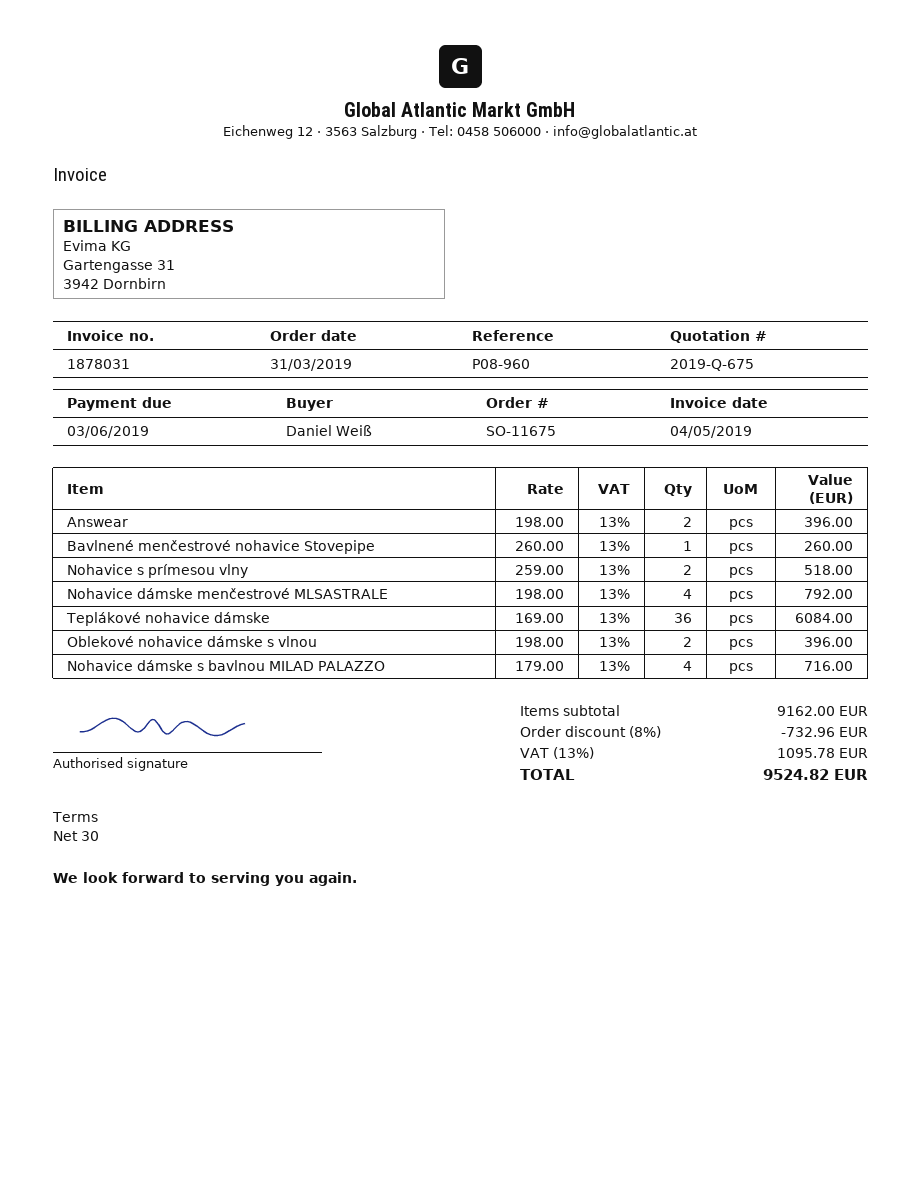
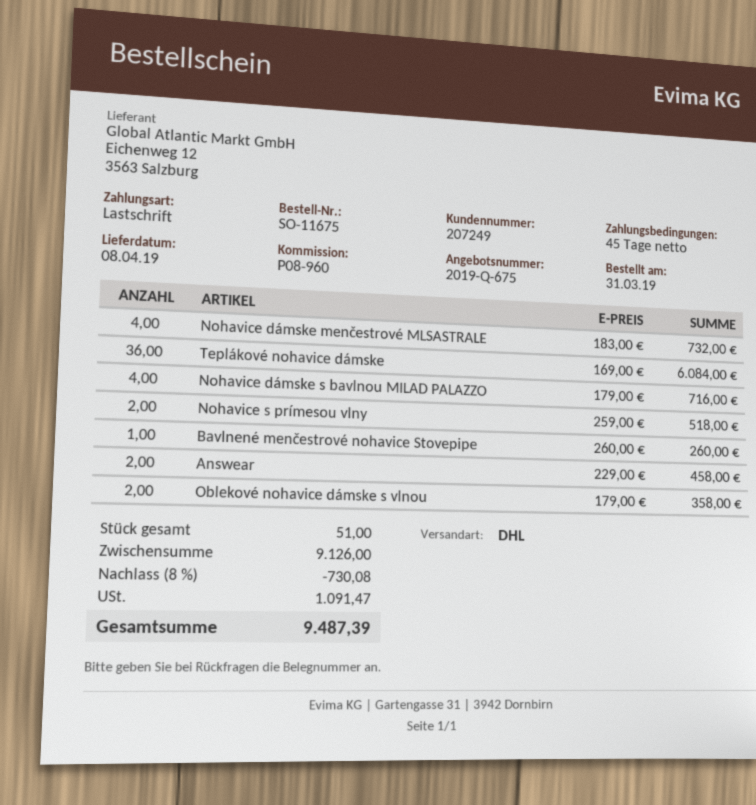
payment terms: 30 days -> 45 days
Answear: 2 x 198.00 = 396.00 -> 2 x 229.00 = 458.00
Nohavice dámske menčestrové MLSASTRALE: 4 x 198.00 = 792.00 -> 4 x 183.00 = 732.00
Oblekové nohavice dámske s vlnou: 2 x 198.00 = 396.00 -> 2 x 179.00 = 358.00
subtotal: 9162.00 -> 9126.00
discount: 8% = 732.96 -> 8% = 730.08
tax: 1095.78 -> 1091.47
total: 9524.82 -> 9487.39

